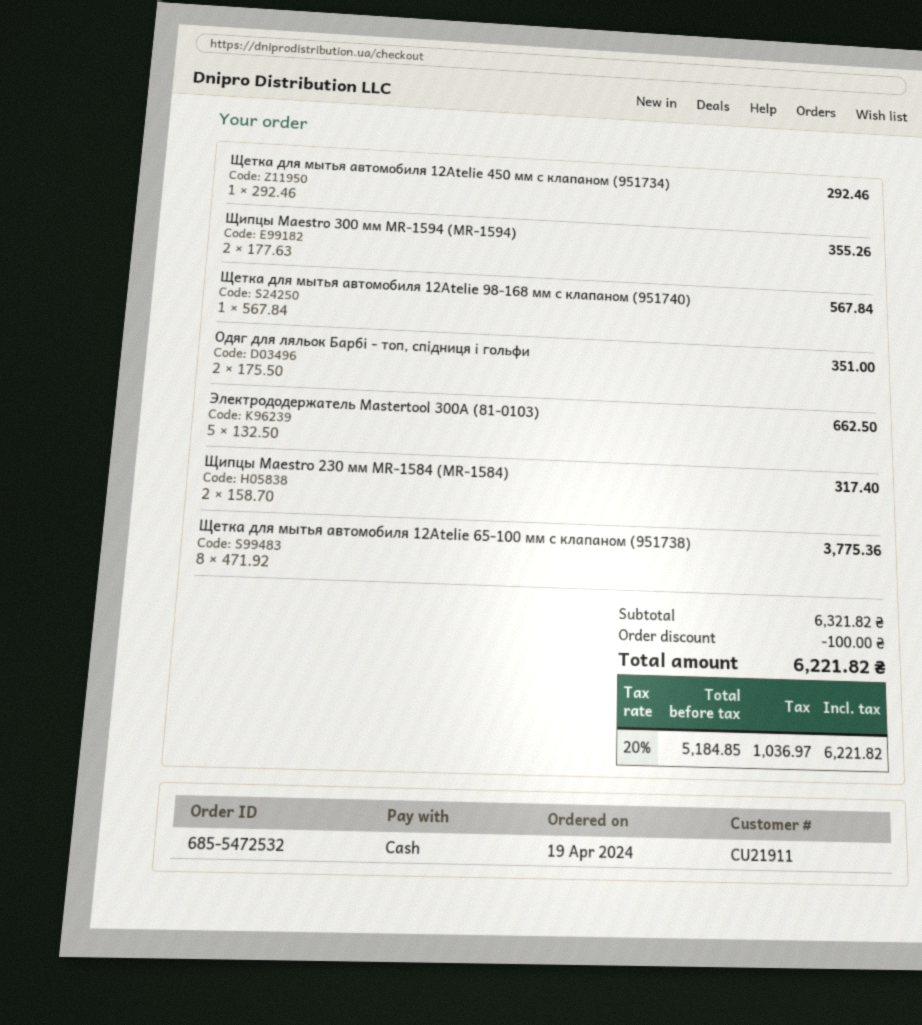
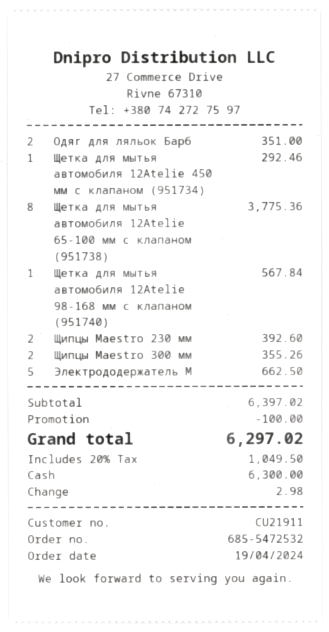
Щипцы Maestro 230 мм MR-1584 (MR-1584): 2 for 317.40 -> 2 for 392.60
subtotal: 6321.82 -> 6397.02
tax: 20% = 1036.97 -> 20% = 1049.50
total: 6221.82 -> 6297.02

